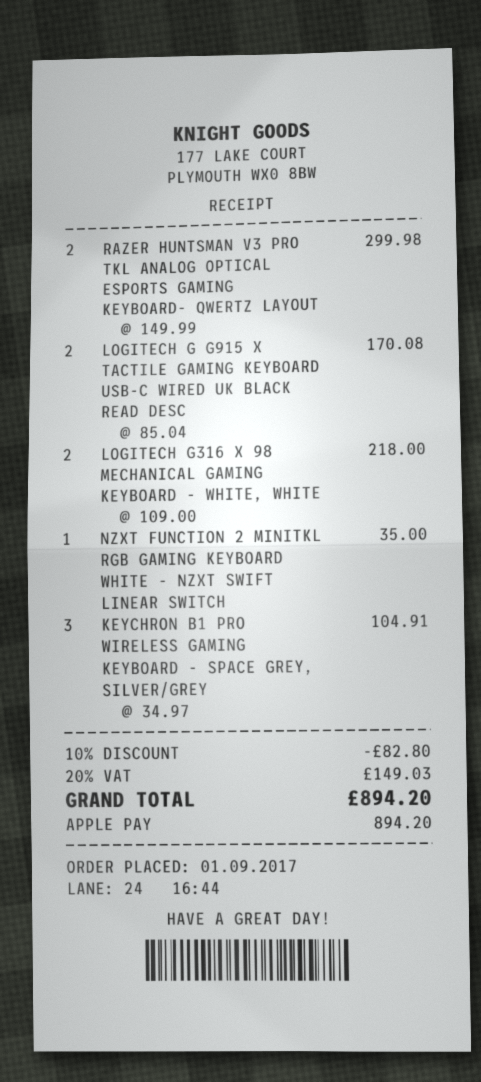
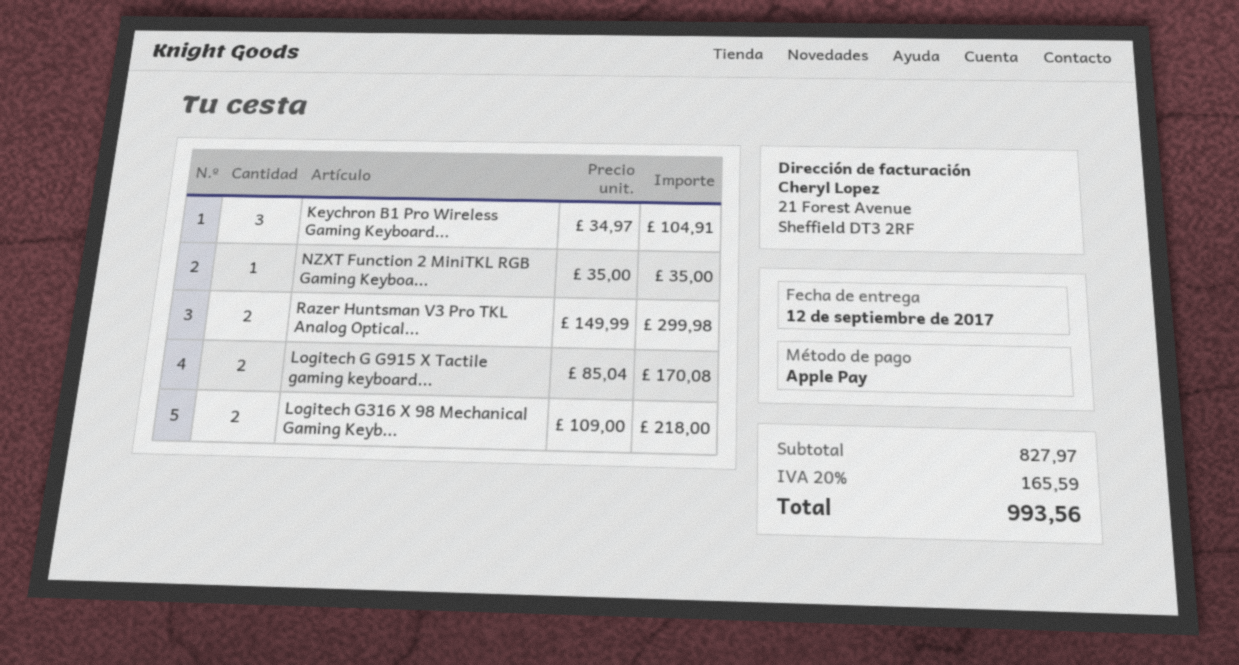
discount: 10% = 82.80 -> none
tax: 20% = 149.03 -> 20% = 165.59
total: 894.20 -> 993.56

